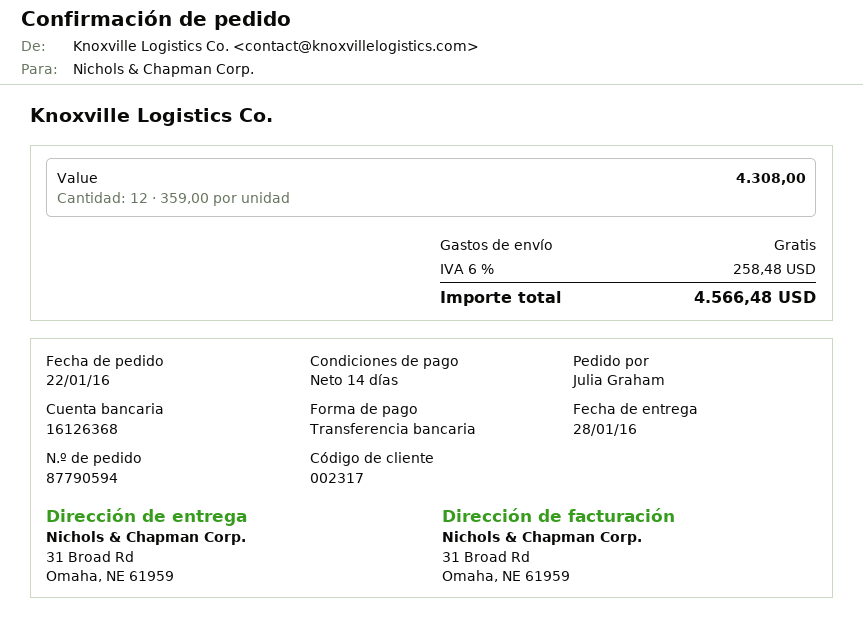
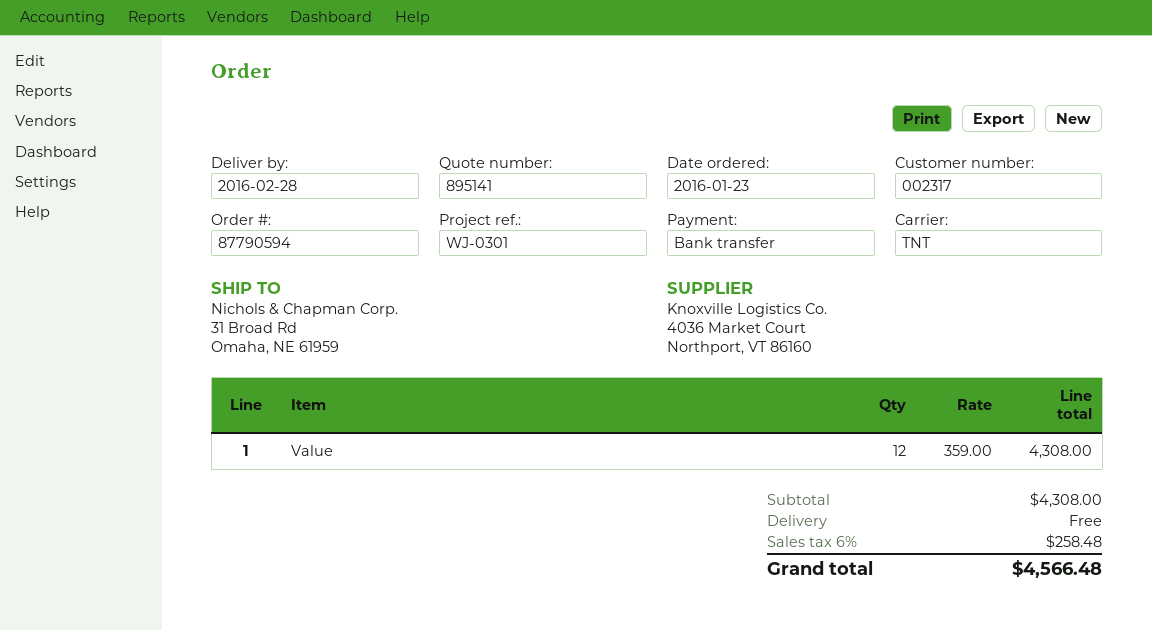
order date: 2016-01-22 -> 2016-01-23
delivery date: 2016-01-28 -> 2016-02-28

